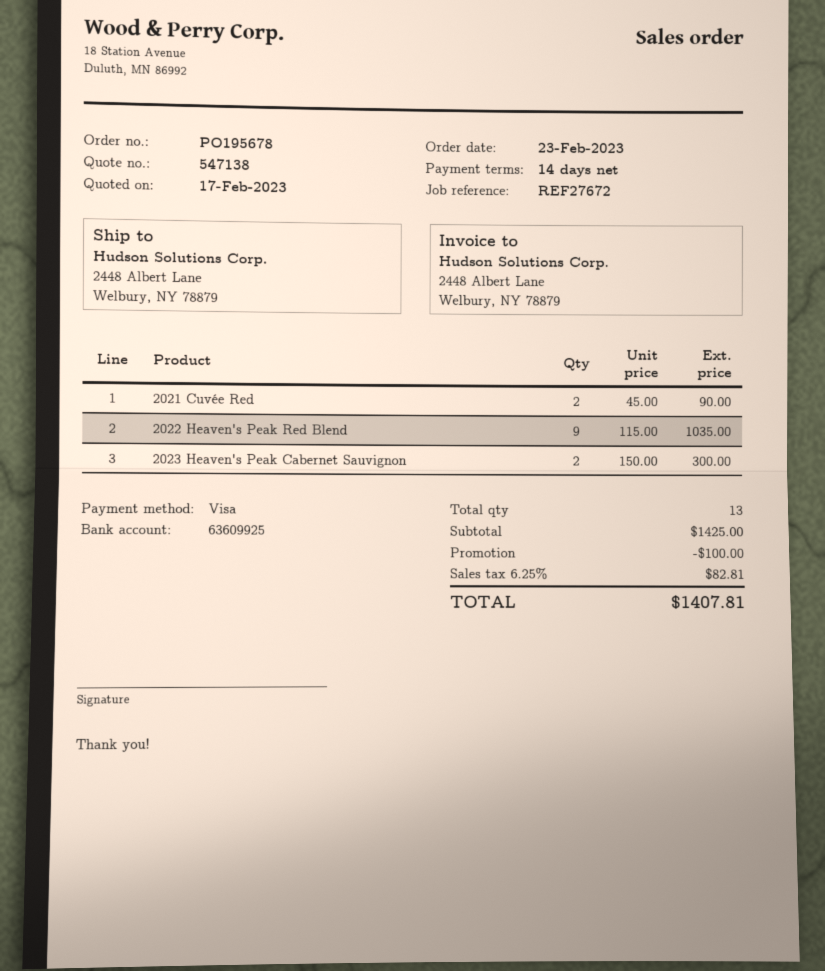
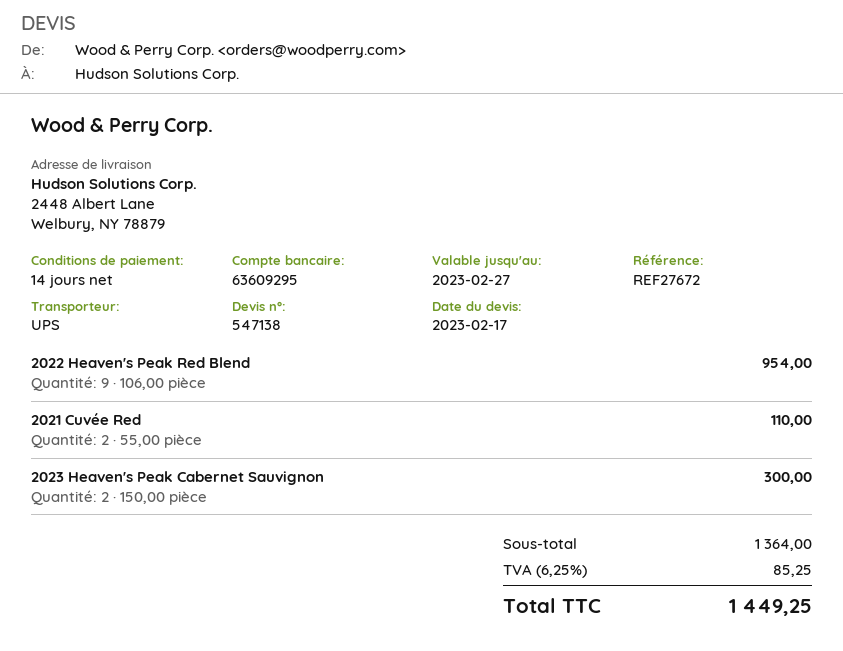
bank account: 63609925 -> 63609295
2021 Cuvée Red: 2 x 45.00 = 90.00 -> 2 x 55.00 = 110.00
2022 Heaven's Peak Red Blend: 9 x 115.00 = 1035.00 -> 9 x 106.00 = 954.00
subtotal: 1425.00 -> 1364.00
discount: 100.00 -> none
tax: 6.25% = 82.81 -> 6.25% = 85.25
total: 1407.81 -> 1449.25

